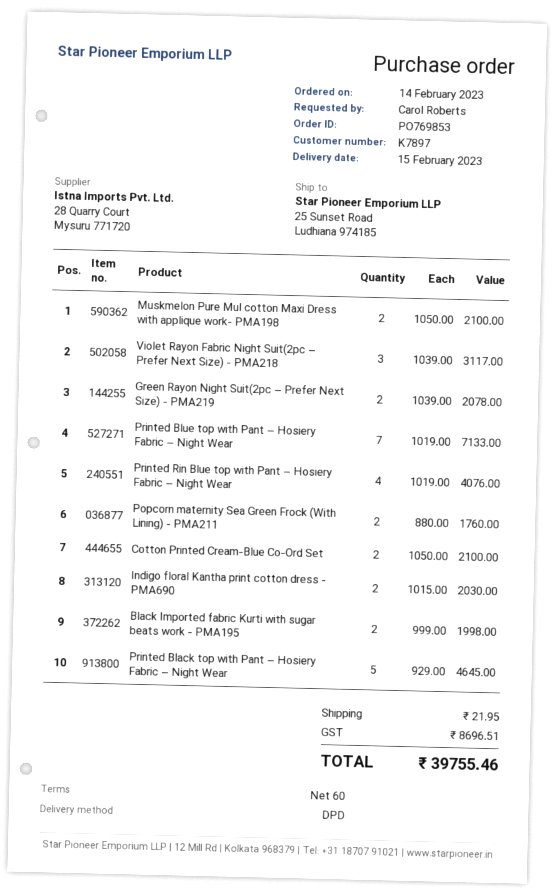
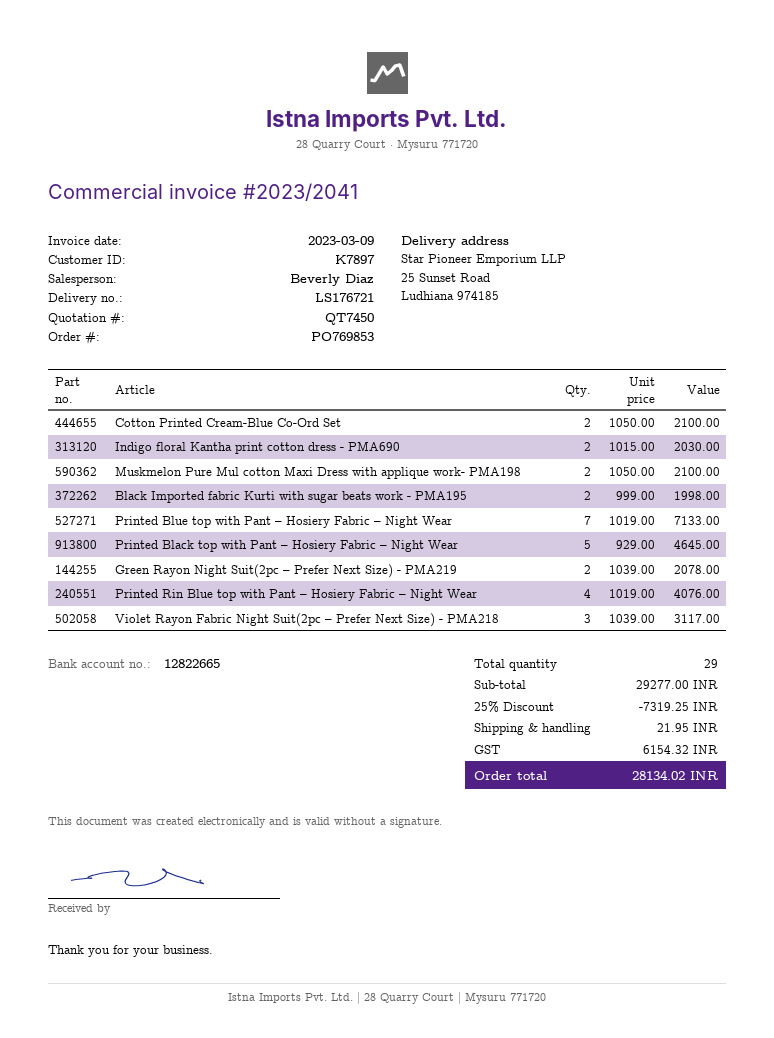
Popcorn maternity Sea Green Frock (With Lining) - PMA211: 2 x 880.00 = 1760.00 -> none
discount: none -> 25% = 7319.25
tax: 8696.51 -> 6154.32
total: 39755.46 -> 28134.02

